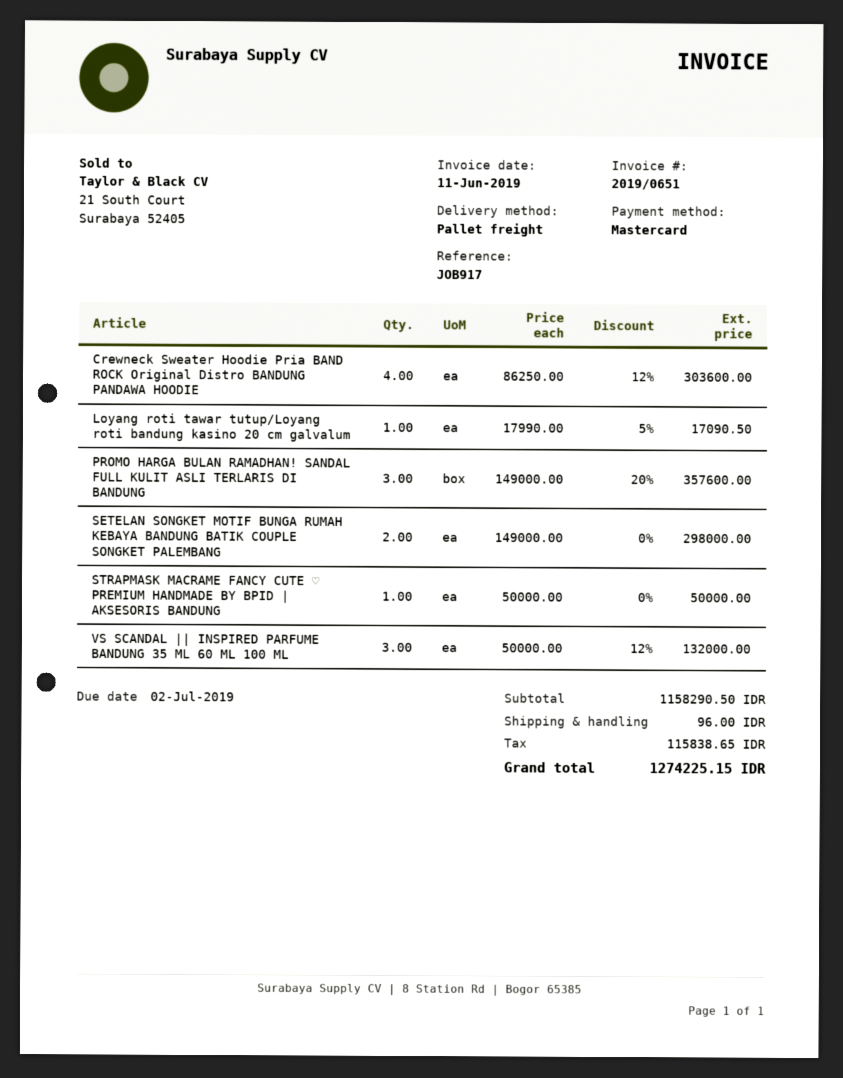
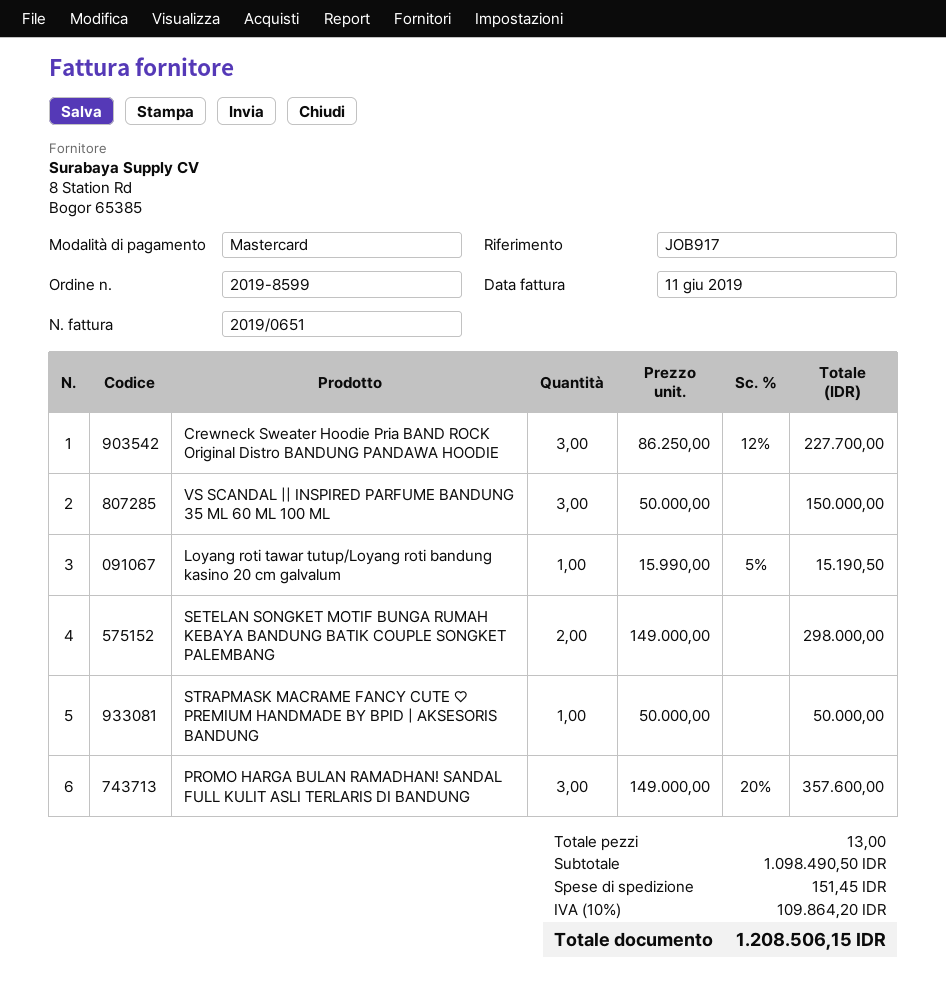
Crewneck Sweater Hoodie Pria BAND ROCK Original Distro BANDUNG PANDAWA HOODIE: 4 x 86250.00 - 12% = 303600.00 -> 3 x 86250.00 - 12% = 227700.00
Loyang roti tawar tutup/Loyang roti bandung kasino 20 cm galvalum: 1 x 17990.00 - 5% = 17090.50 -> 1 x 15990.00 - 5% = 15190.50
VS SCANDAL || INSPIRED PARFUME BANDUNG 35 ML 60 ML 100 ML: 3 x 50000.00 - 12% = 132000.00 -> 3 x 50000.00 = 150000.00
subtotal: 1158290.50 -> 1098490.50
shipping: 96.00 -> 151.45
tax: 115838.65 -> 109864.20
total: 1274225.15 -> 1208506.15

